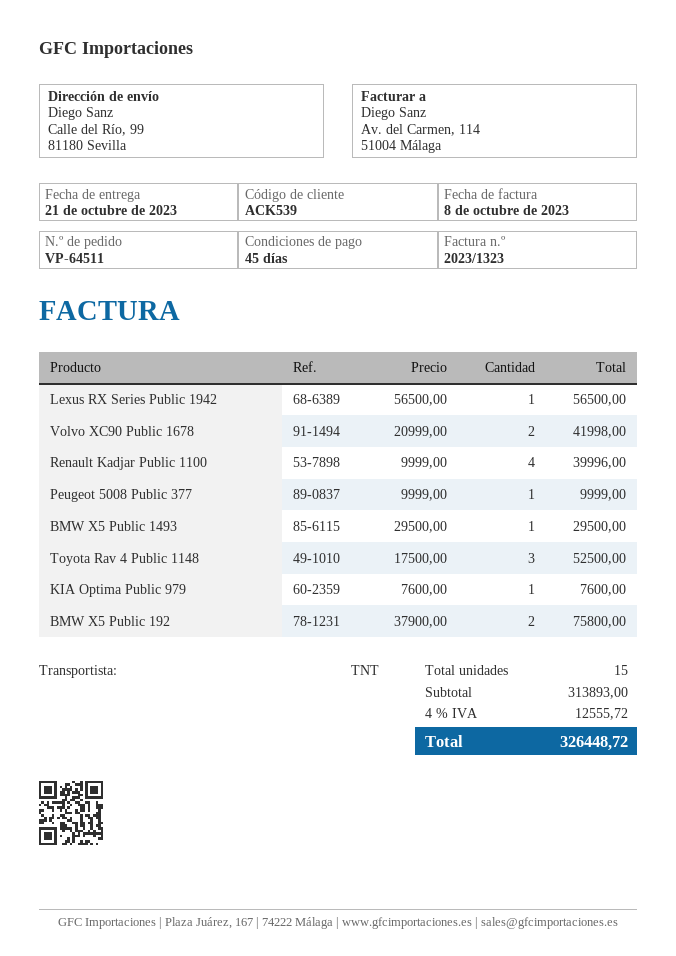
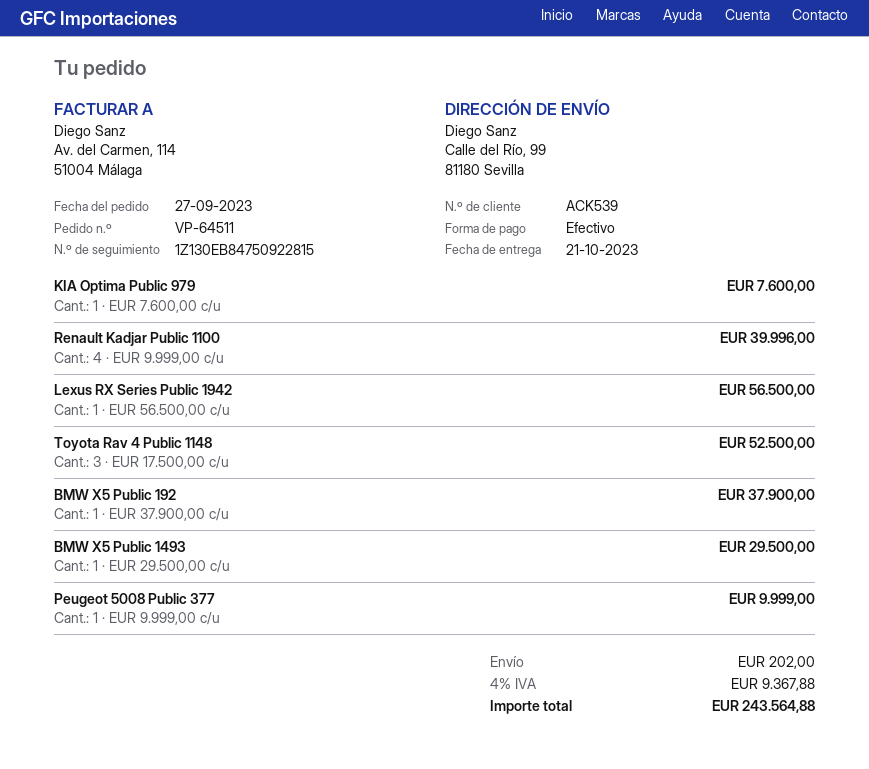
Volvo XC90 Public 1678: 2 x 20999.00 = 41998.00 -> none
BMW X5 Public 192: 2 x 37900.00 = 75800.00 -> 1 x 37900.00 = 37900.00
shipping: none -> 202.00
tax: 4% = 12555.72 -> 4% = 9367.88
total: 326448.72 -> 243564.88

